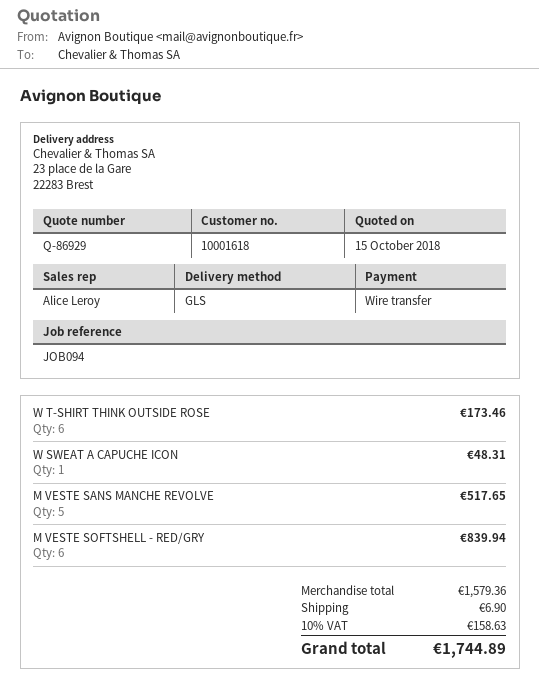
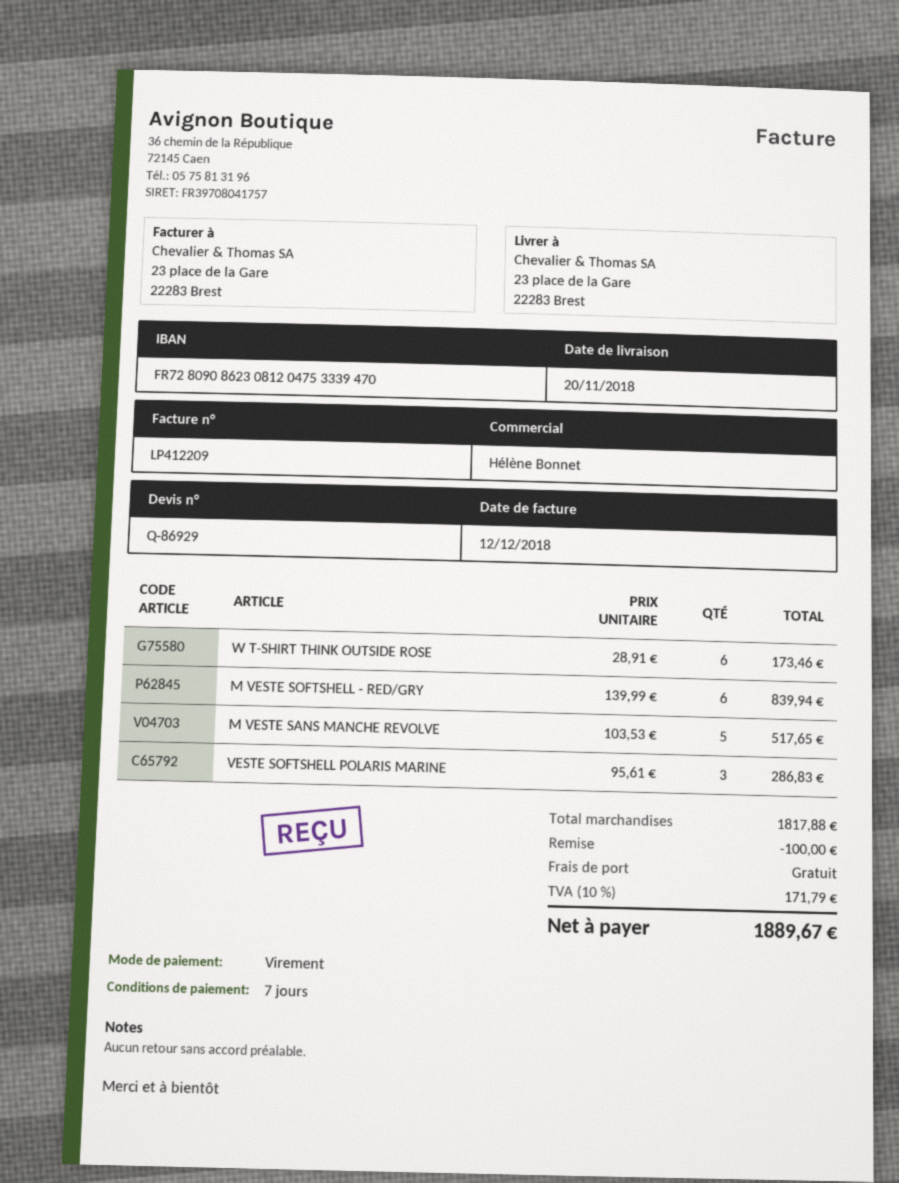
sales rep: Alice Leroy -> Hélène Bonnet
W SWEAT A CAPUCHE ICON: 1 for 48.31 -> none
VESTE SOFTSHELL POLARIS MARINE: none -> 3 for 286.83
subtotal: 1579.36 -> 1817.88
discount: none -> 100.00
shipping: 6.90 -> 0.00
tax: 10% = 158.63 -> 10% = 171.79
total: 1744.89 -> 1889.67

